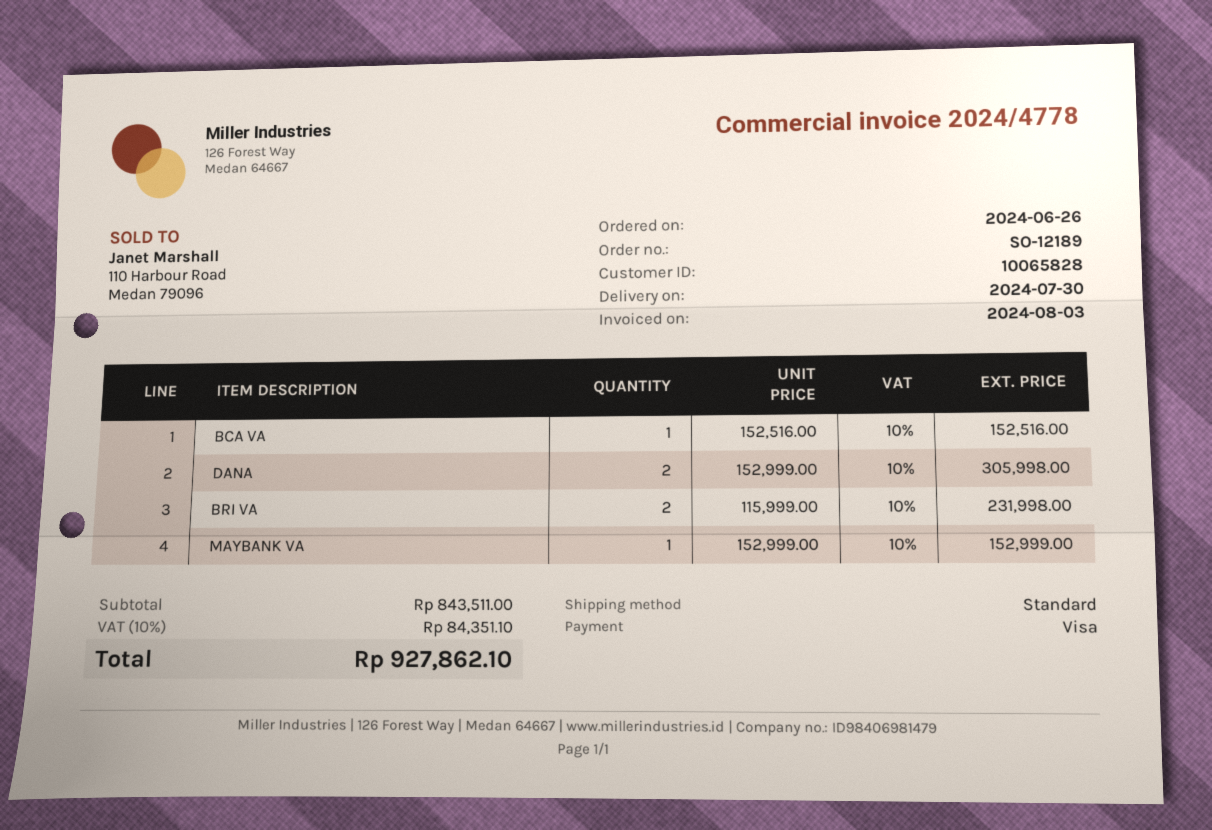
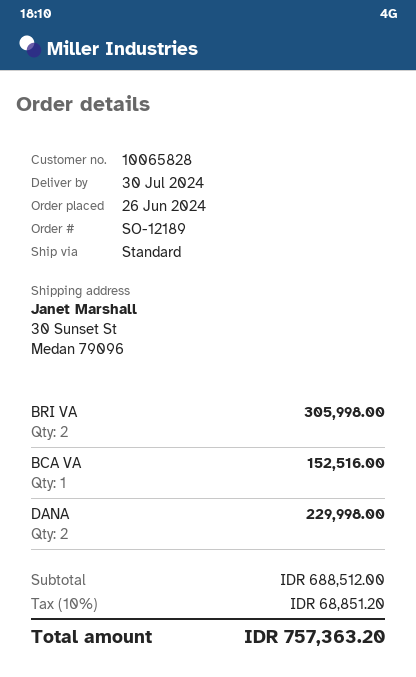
DANA: 2 for 305998.00 -> 2 for 229998.00
BRI VA: 2 for 231998.00 -> 2 for 305998.00
MAYBANK VA: 1 for 152999.00 -> none
subtotal: 843511.00 -> 688512.00
tax: 10% = 84351.10 -> 10% = 68851.20
total: 927862.10 -> 757363.20

